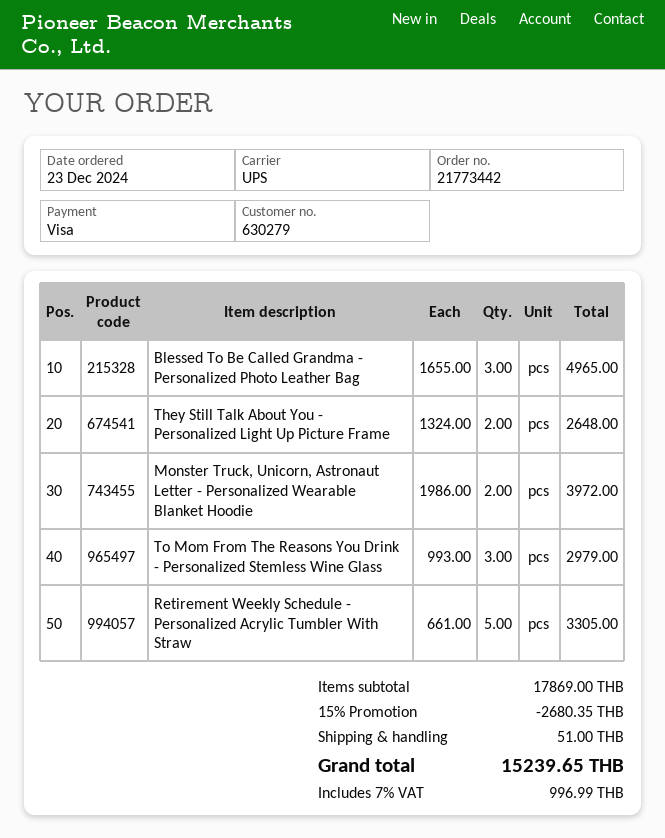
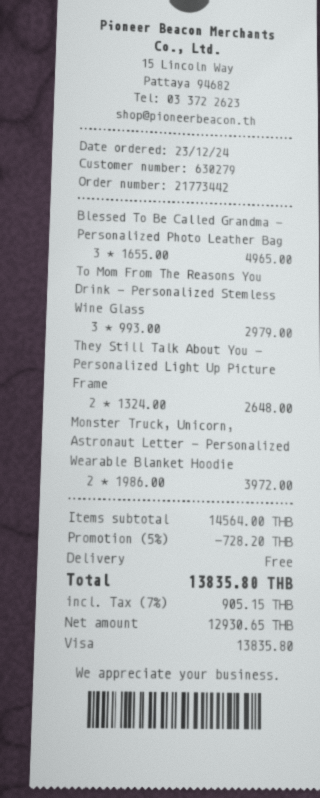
Retirement Weekly Schedule - Personalized Acrylic Tumbler With Straw: 5 x 661.00 = 3305.00 -> none
subtotal: 17869.00 -> 14564.00
discount: 15% = 2680.35 -> 5% = 728.20
shipping: 51.00 -> 0.00
tax: 7% = 996.99 -> 7% = 905.15
total: 15239.65 -> 13835.80

